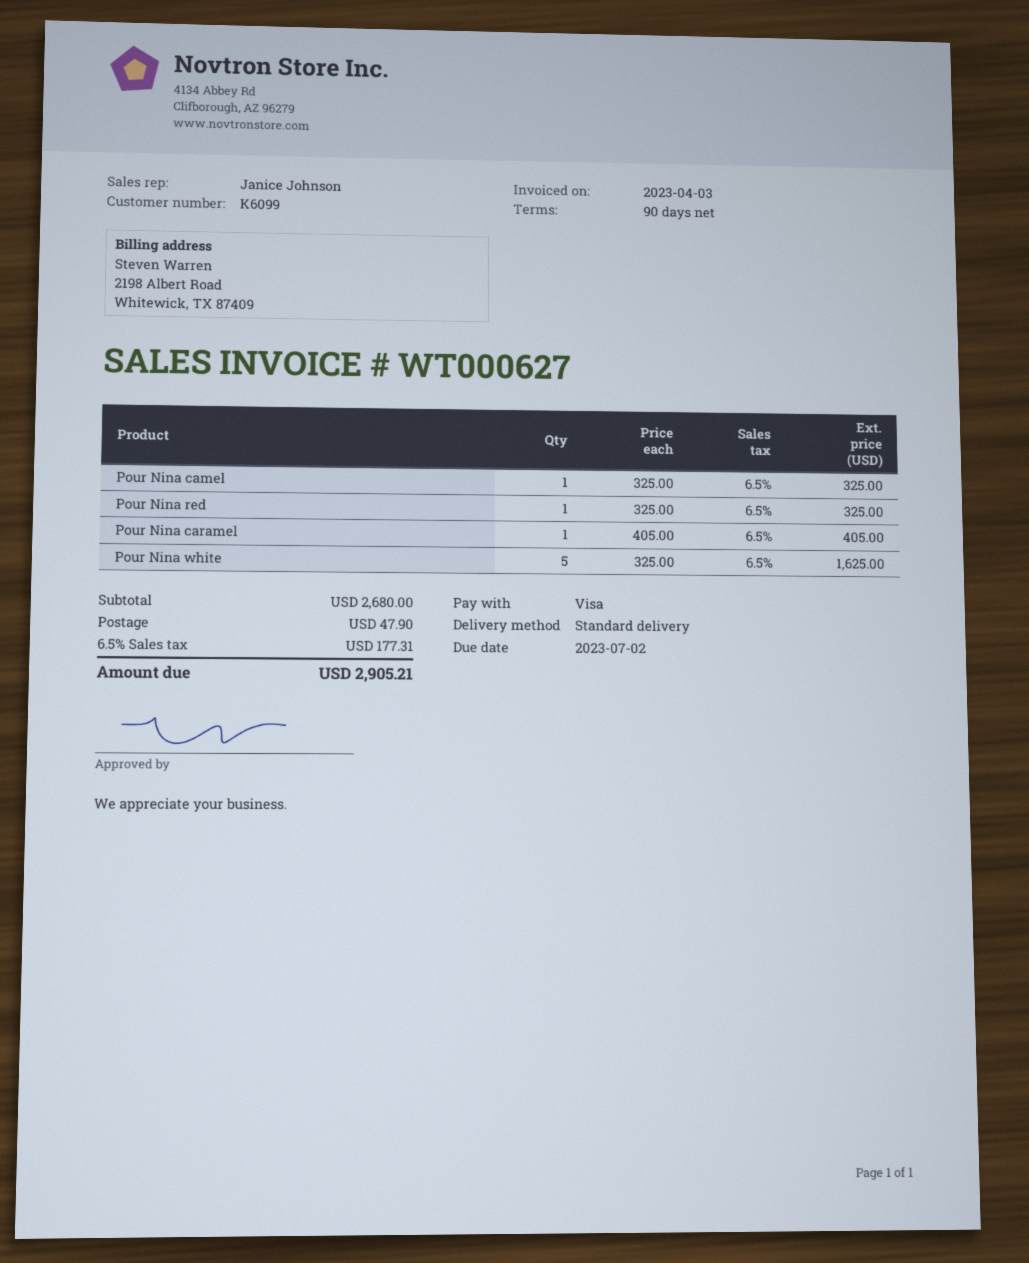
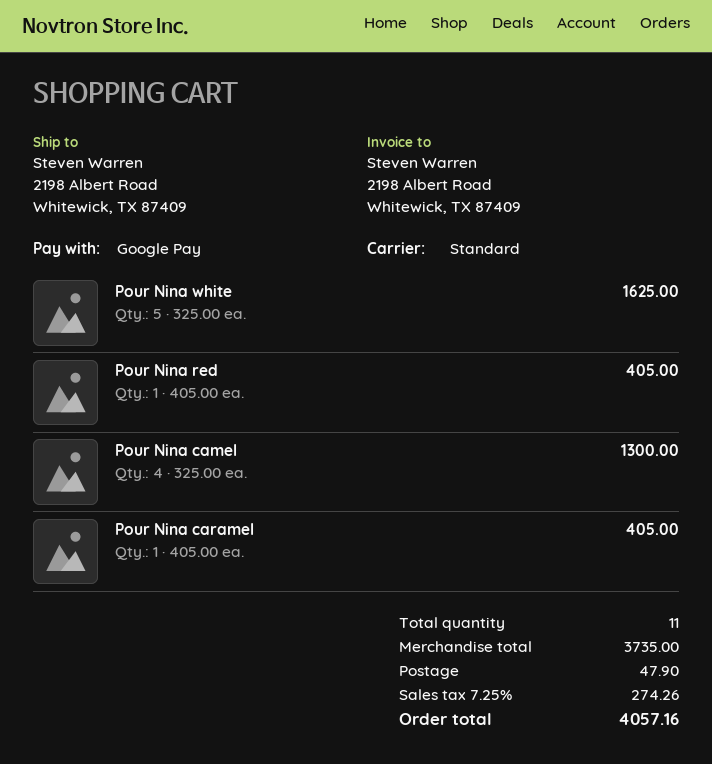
payment method: Visa -> Google Pay
Pour Nina camel: 1 x 325.00 = 325.00 -> 4 x 325.00 = 1300.00
Pour Nina red: 1 x 325.00 = 325.00 -> 1 x 405.00 = 405.00
subtotal: 2680.00 -> 3735.00
tax: 6.5% = 177.31 -> 7.25% = 274.26
total: 2905.21 -> 4057.16

